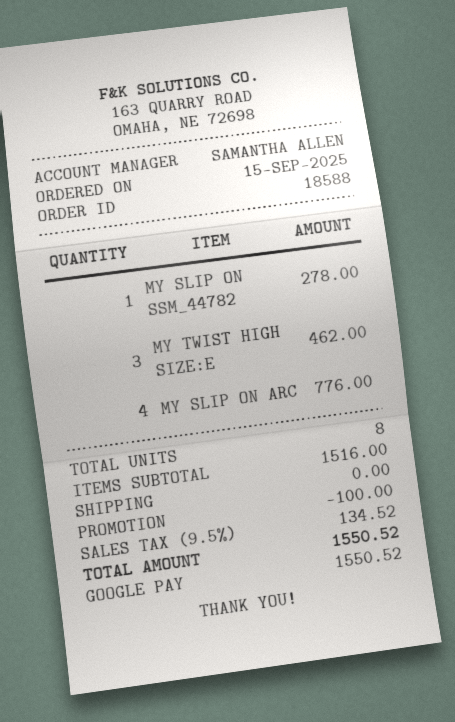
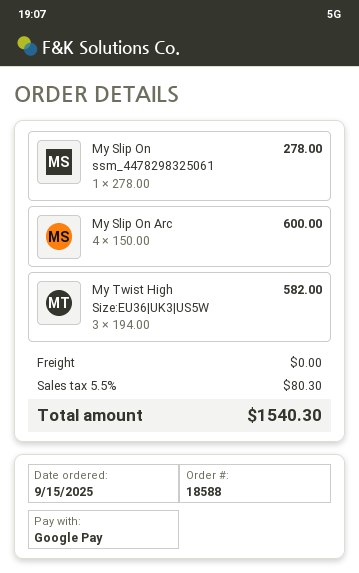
MY TWIST HIGH SIZE:E: 3 for 462.00 -> 3 for 582.00
MY SLIP ON ARC: 4 for 776.00 -> 4 for 600.00
discount: 100.00 -> none
tax: 9.5% = 134.52 -> 5.5% = 80.30
total: 1550.52 -> 1540.30

